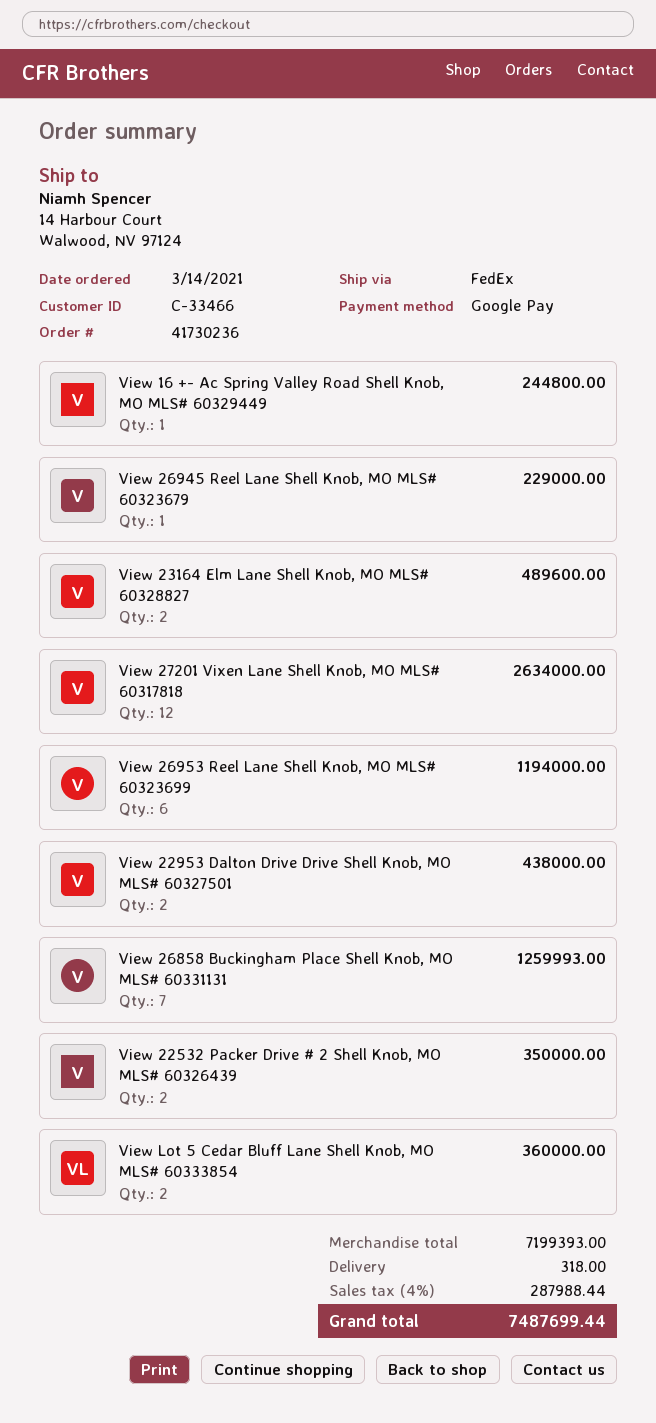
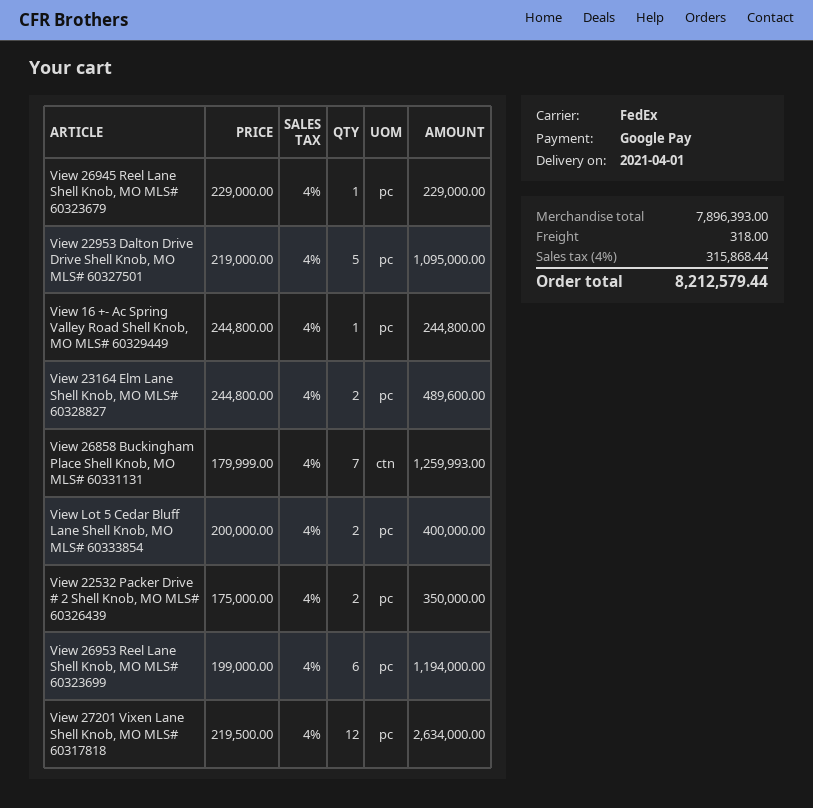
View 22953 Dalton Drive Drive Shell Knob, MO MLS# 60327501: 2 for 438000.00 -> 5 for 1095000.00
View Lot 5 Cedar Bluff Lane Shell Knob, MO MLS# 60333854: 2 for 360000.00 -> 2 for 400000.00
subtotal: 7199393.00 -> 7896393.00
tax: 4% = 287988.44 -> 4% = 315868.44
total: 7487699.44 -> 8212579.44

